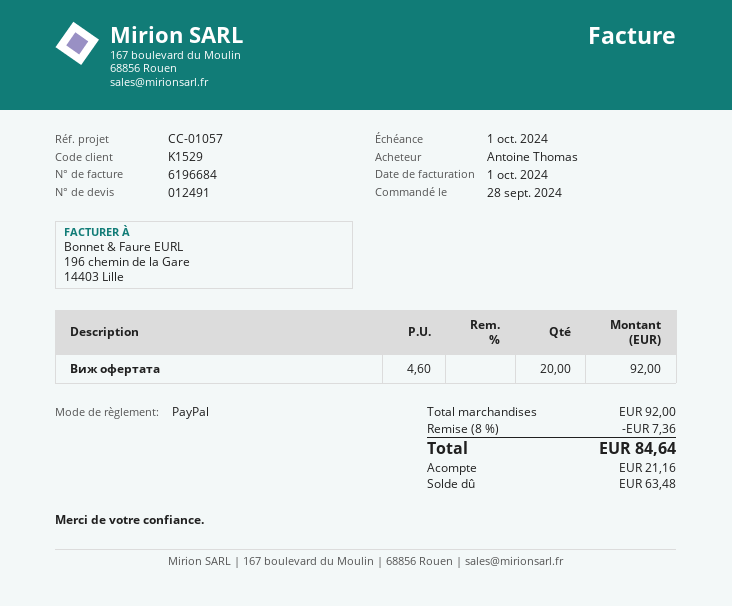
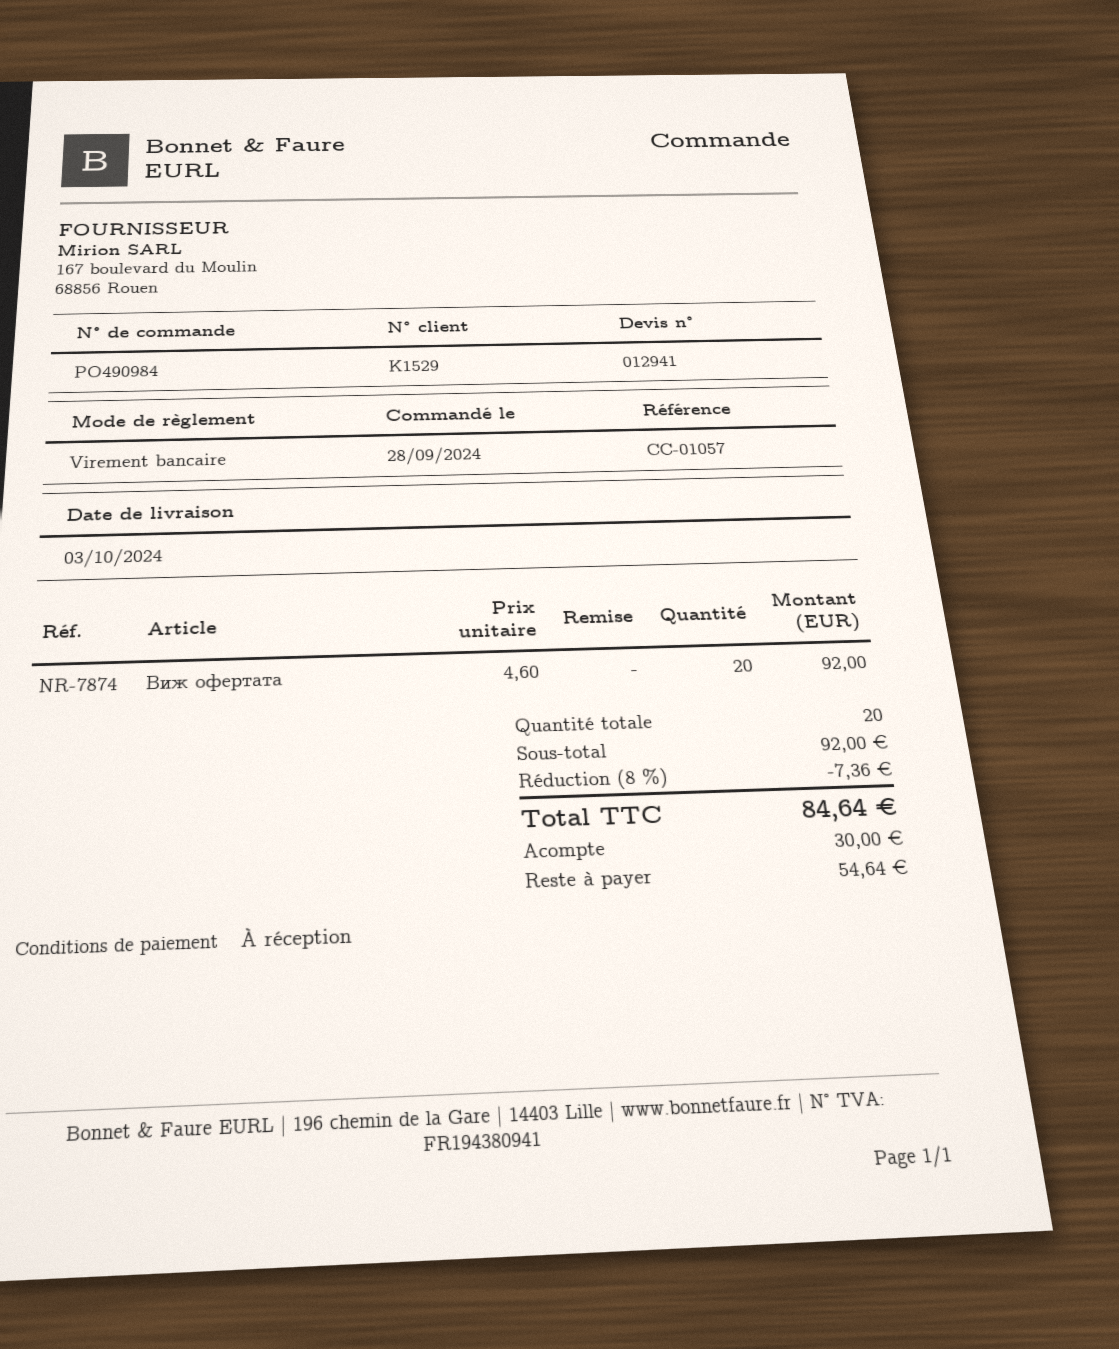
quote number: 012491 -> 012941
payment method: PayPal -> bank transfer
deposit: 21.16 -> 30.00
balance: 63.48 -> 54.64

